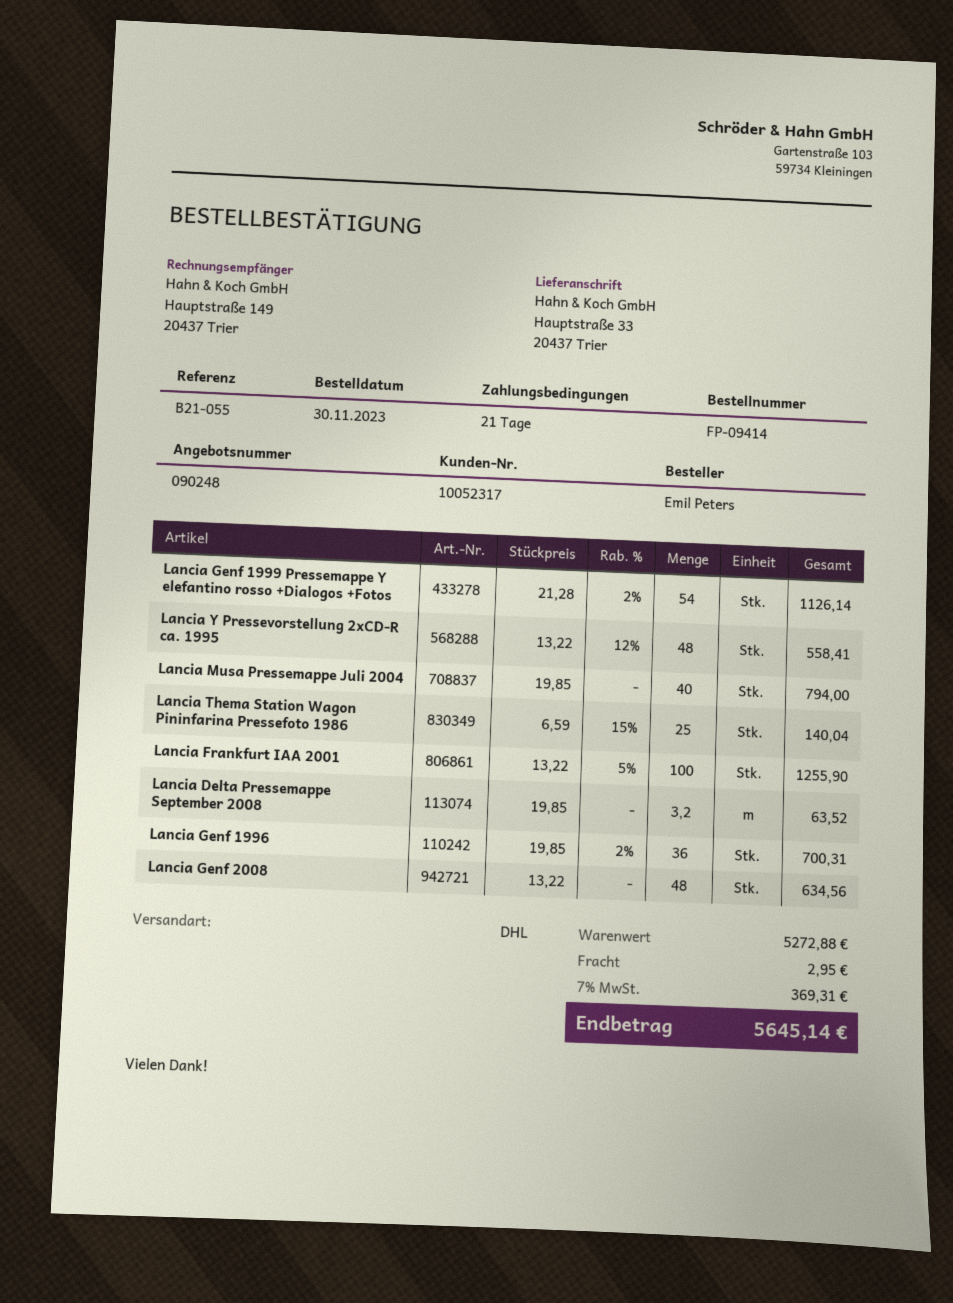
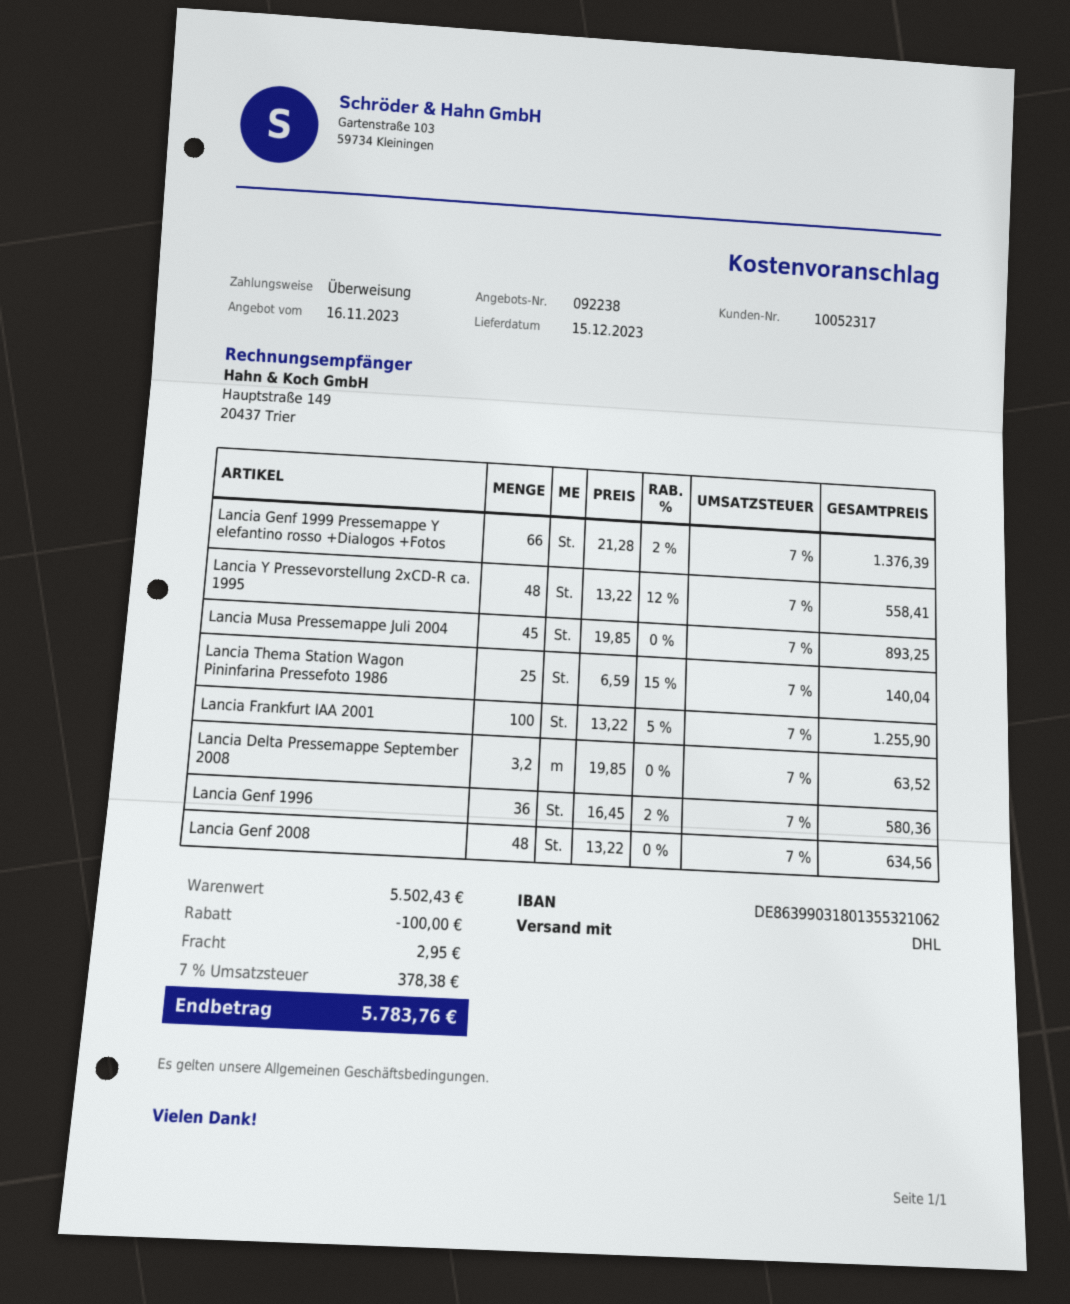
quote number: 090248 -> 092238
Lancia Genf 1999 Pressemappe Y elefantino rosso +Dialogos +Fotos: 54 x 21.28 - 2% = 1126.14 -> 66 x 21.28 - 2% = 1376.39
Lancia Musa Pressemappe Juli 2004: 40 x 19.85 = 794.00 -> 45 x 19.85 = 893.25
Lancia Genf 1996: 36 x 19.85 - 2% = 700.31 -> 36 x 16.45 - 2% = 580.36
subtotal: 5272.88 -> 5502.43
discount: none -> 100.00
tax: 7% = 369.31 -> 7% = 378.38
total: 5645.14 -> 5783.76

